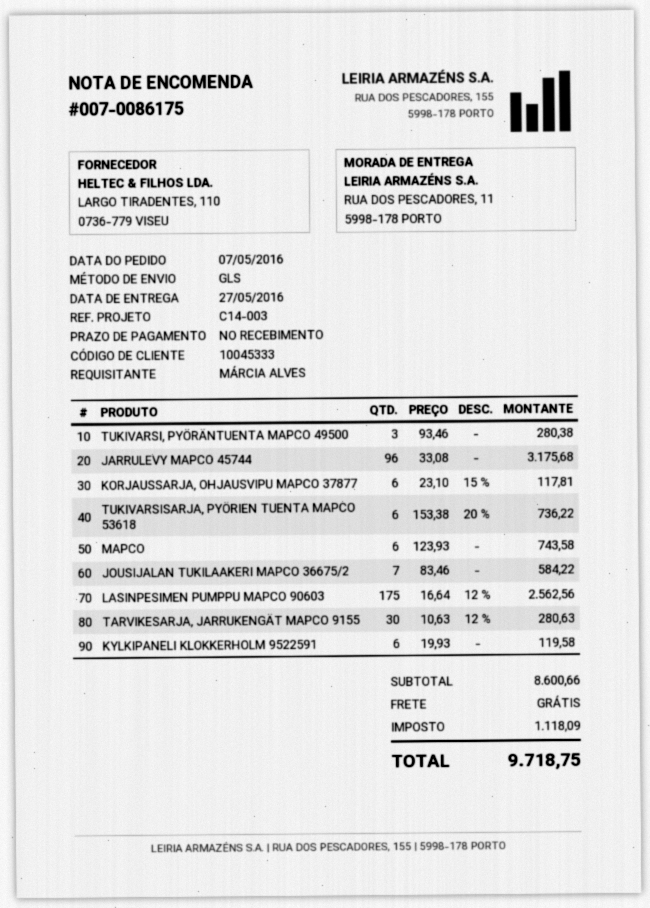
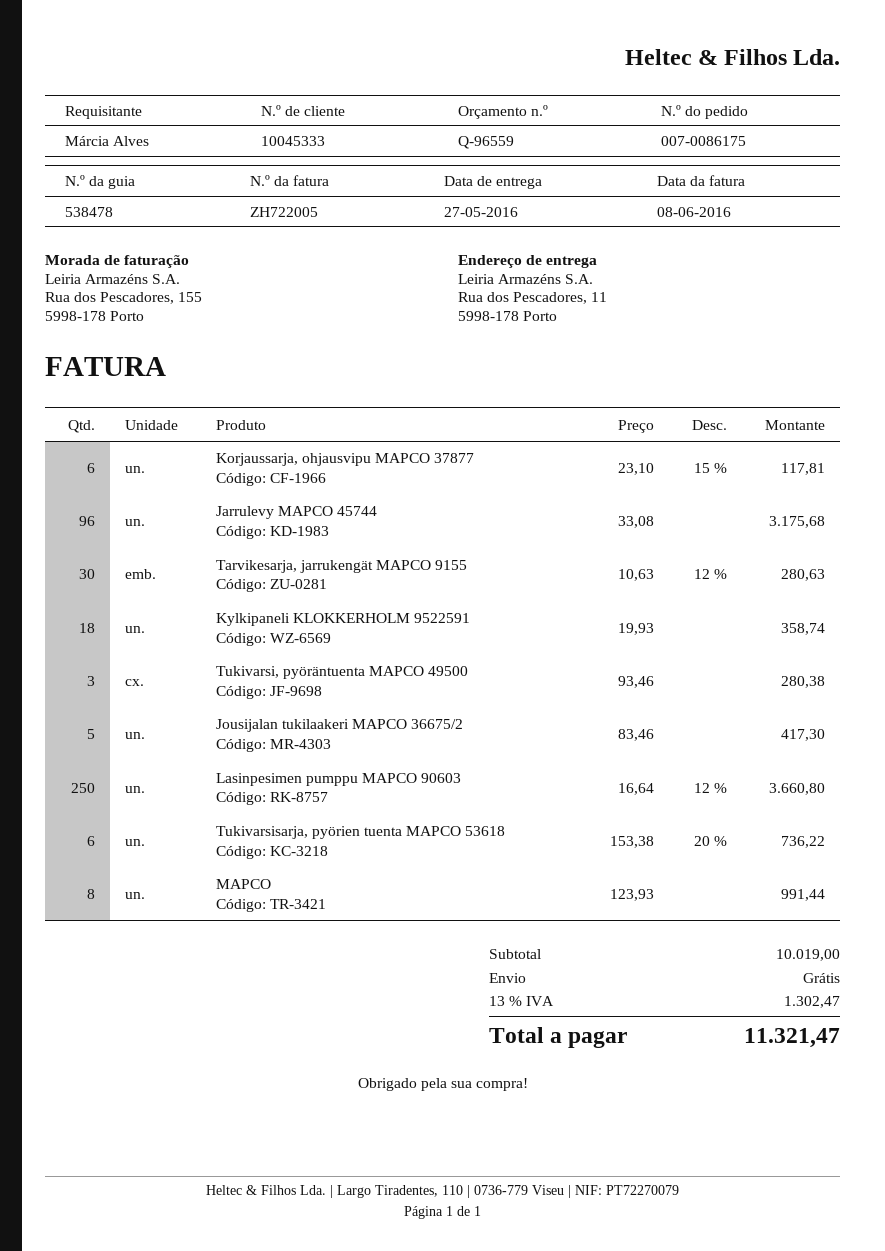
MAPCO: 6 x 123.93 = 743.58 -> 8 x 123.93 = 991.44
JOUSIJALAN TUKILAAKERI MAPCO 36675/2: 7 x 83.46 = 584.22 -> 5 x 83.46 = 417.30
LASINPESIMEN PUMPPU MAPCO 90603: 175 x 16.64 - 12% = 2562.56 -> 250 x 16.64 - 12% = 3660.80
KYLKIPANELI KLOKKERHOLM 9522591: 6 x 19.93 = 119.58 -> 18 x 19.93 = 358.74
subtotal: 8600.66 -> 10019.00
tax: 1118.09 -> 1302.47
total: 9718.75 -> 11321.47

